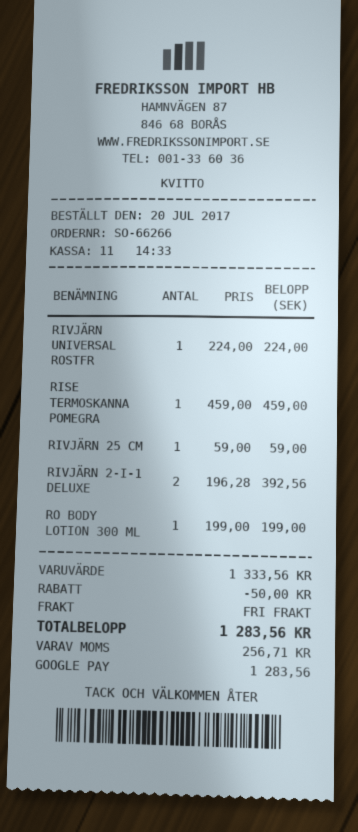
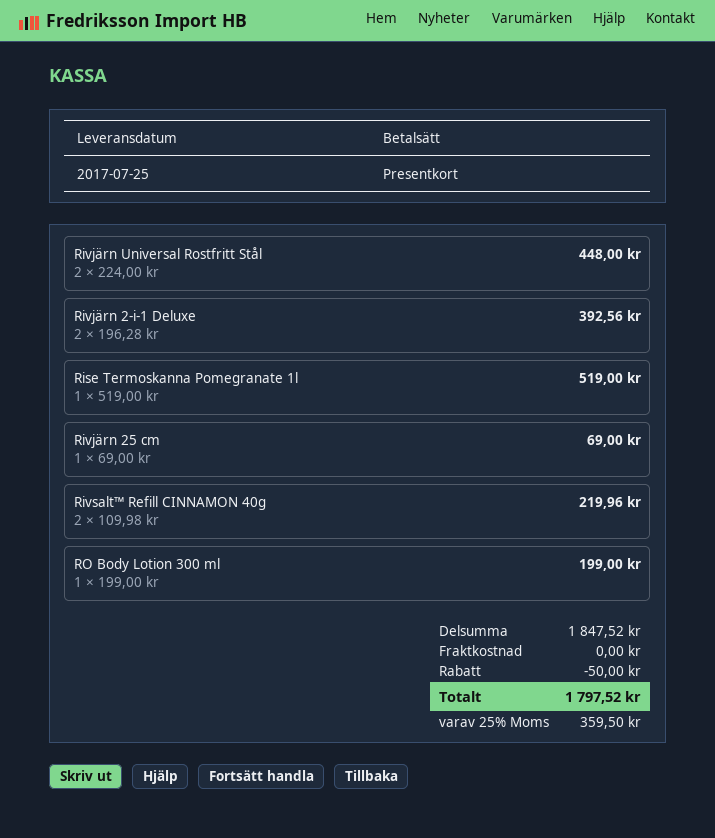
payment method: Google Pay -> gift card
RIVJÄRN UNIVERSAL ROSTFR: 1 x 224.00 = 224.00 -> 2 x 224.00 = 448.00
RISE TERMOSKANNA POMEGRA: 1 x 459.00 = 459.00 -> 1 x 519.00 = 519.00
RIVJÄRN 25 CM: 1 x 59.00 = 59.00 -> 1 x 69.00 = 69.00
Rivsalt™ Refill CINNAMON 40g: none -> 2 x 109.98 = 219.96
subtotal: 1333.56 -> 1847.52
tax: 256.71 -> 359.50
total: 1283.56 -> 1797.52

